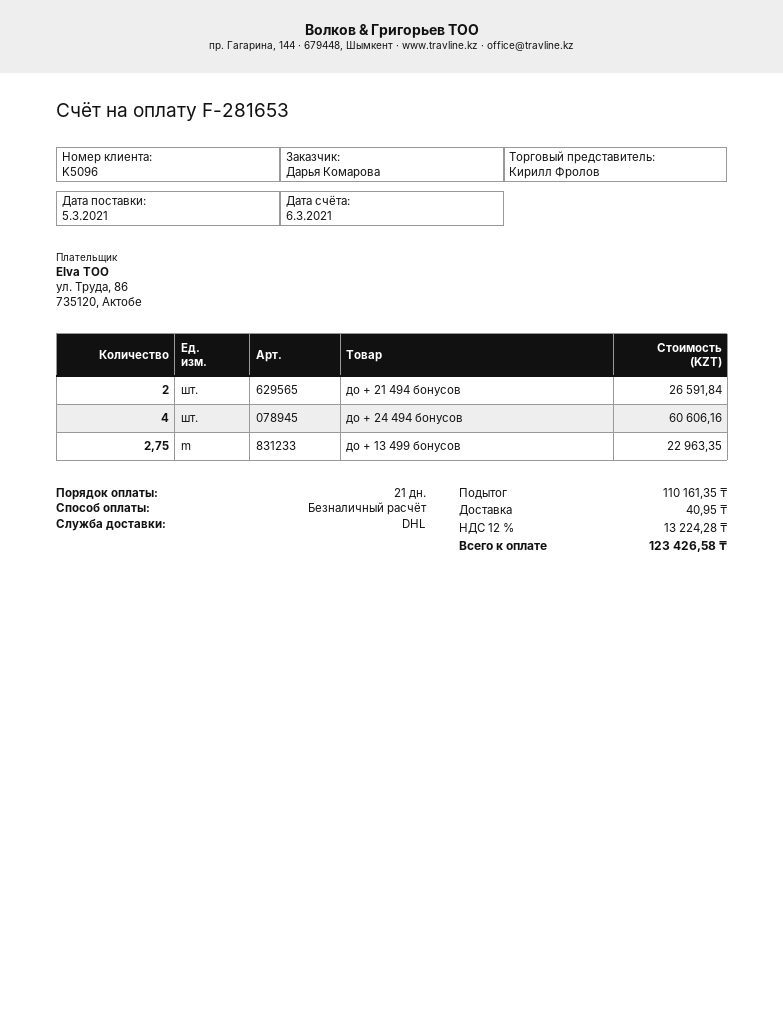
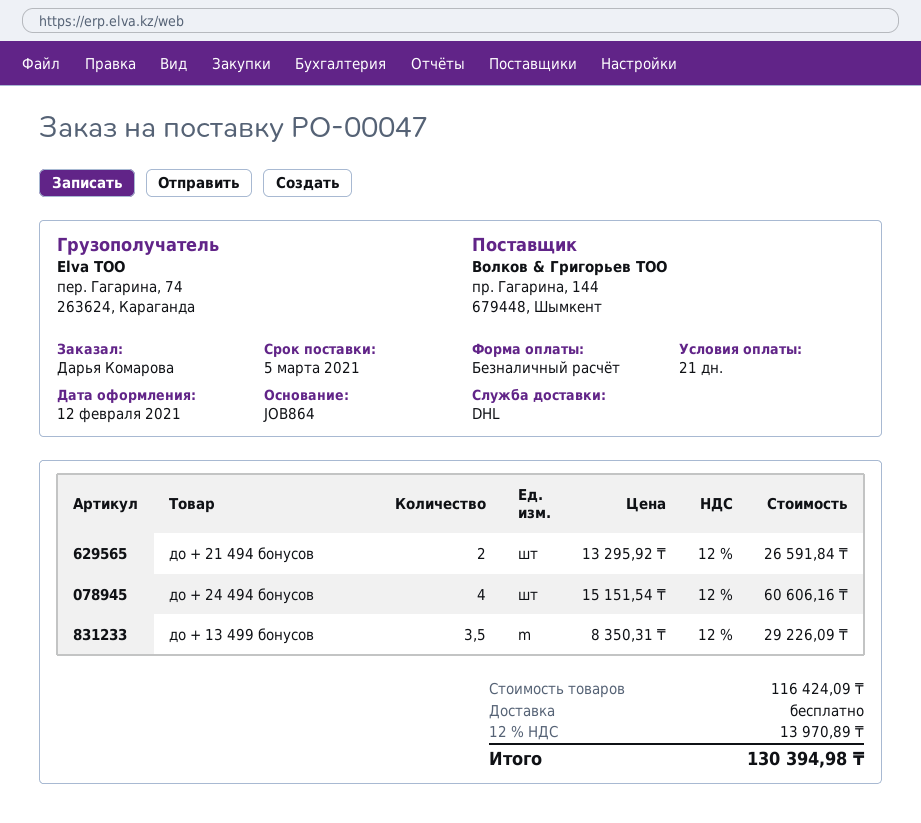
до + 13 499 бонусов: 2.75 for 22963.35 -> 3.5 for 29226.09
subtotal: 110161.35 -> 116424.09
shipping: 40.95 -> 0.00
tax: 12% = 13224.28 -> 12% = 13970.89
total: 123426.58 -> 130394.98

